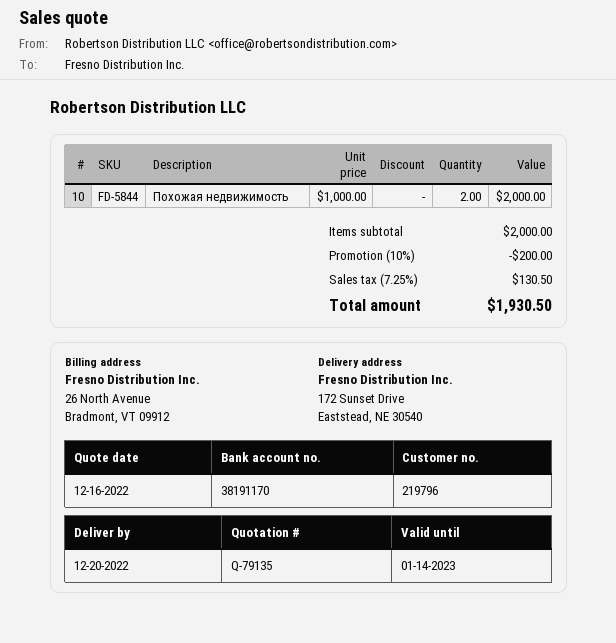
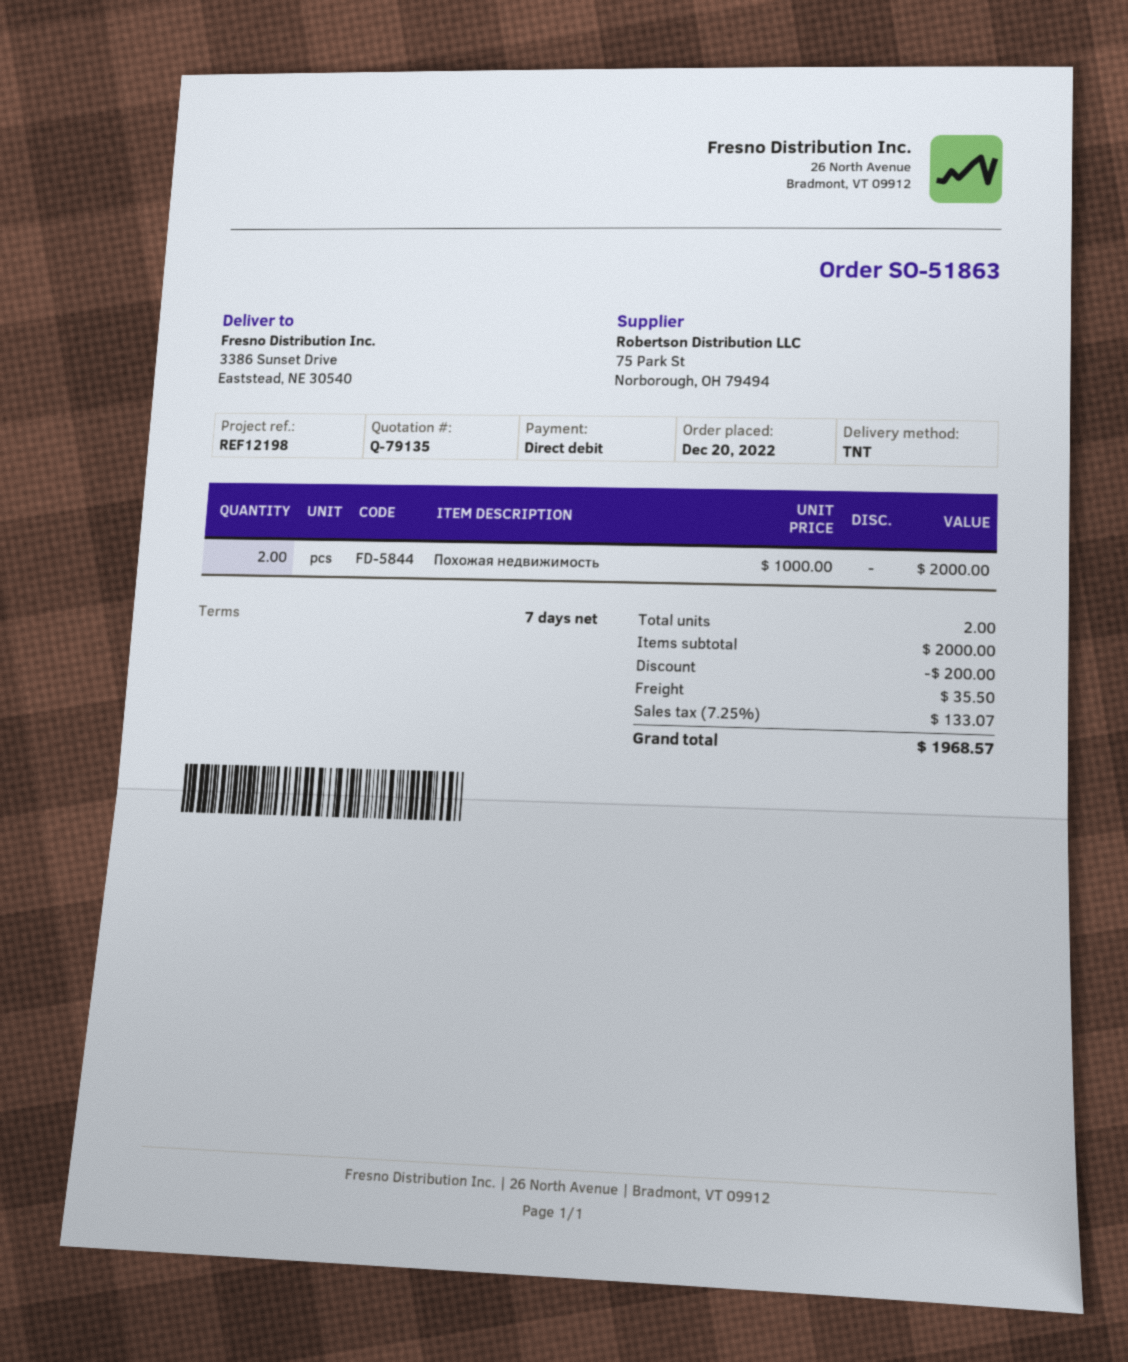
ship to: 172 Sunset Drive, Eaststead, NE 30540 -> 3386 Sunset Drive, Eaststead, NE 30540
shipping: none -> 35.50
tax: 7.25% = 130.50 -> 7.25% = 133.07
total: 1930.50 -> 1968.57

